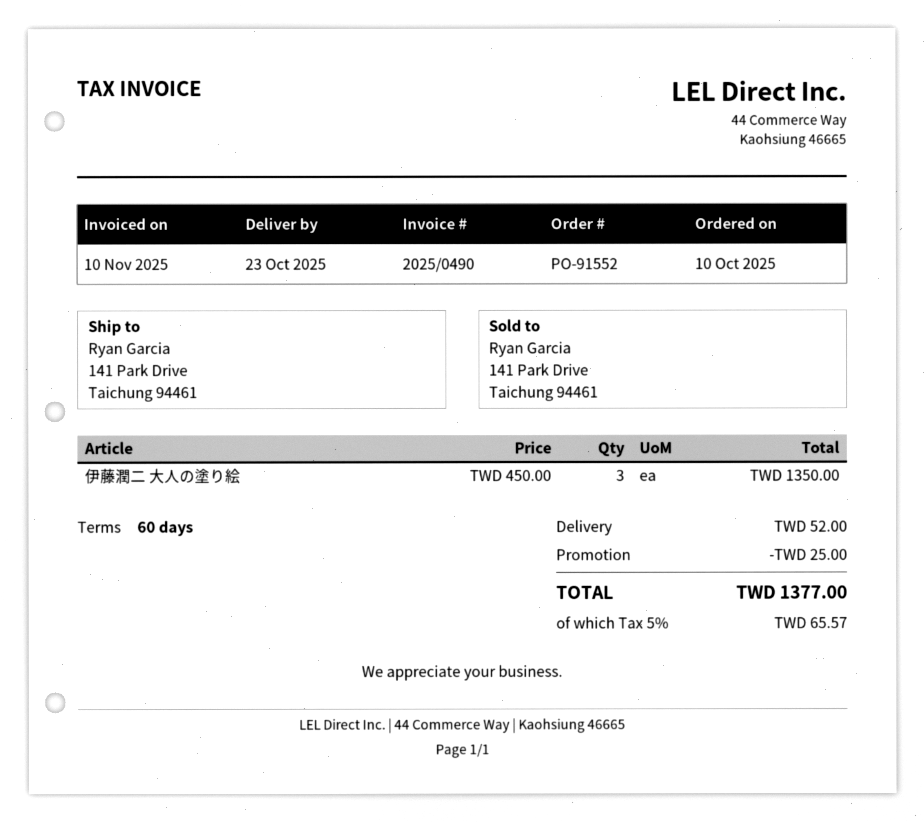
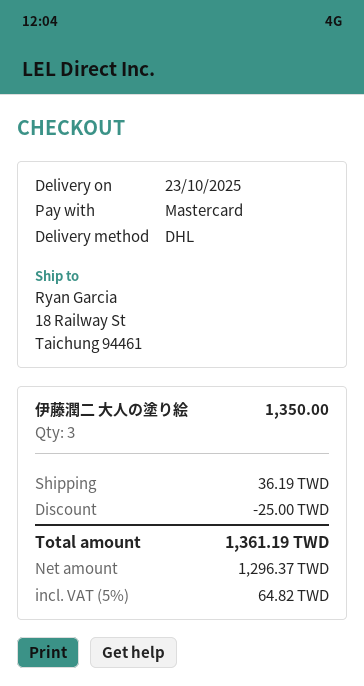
ship to: 141 Park Drive, Taichung 94461 -> 18 Railway St, Taichung 94461
shipping: 52.00 -> 36.19
tax: 5% = 65.57 -> 5% = 64.82
total: 1377.00 -> 1361.19

